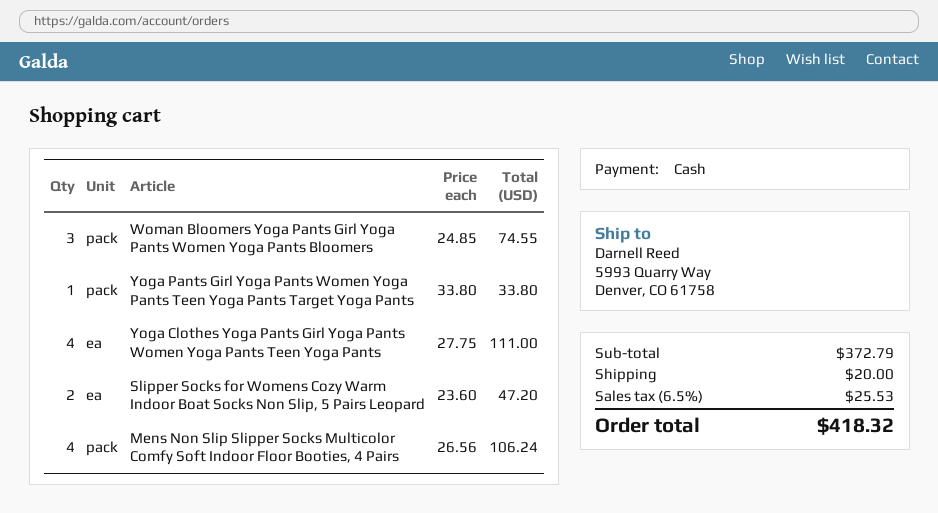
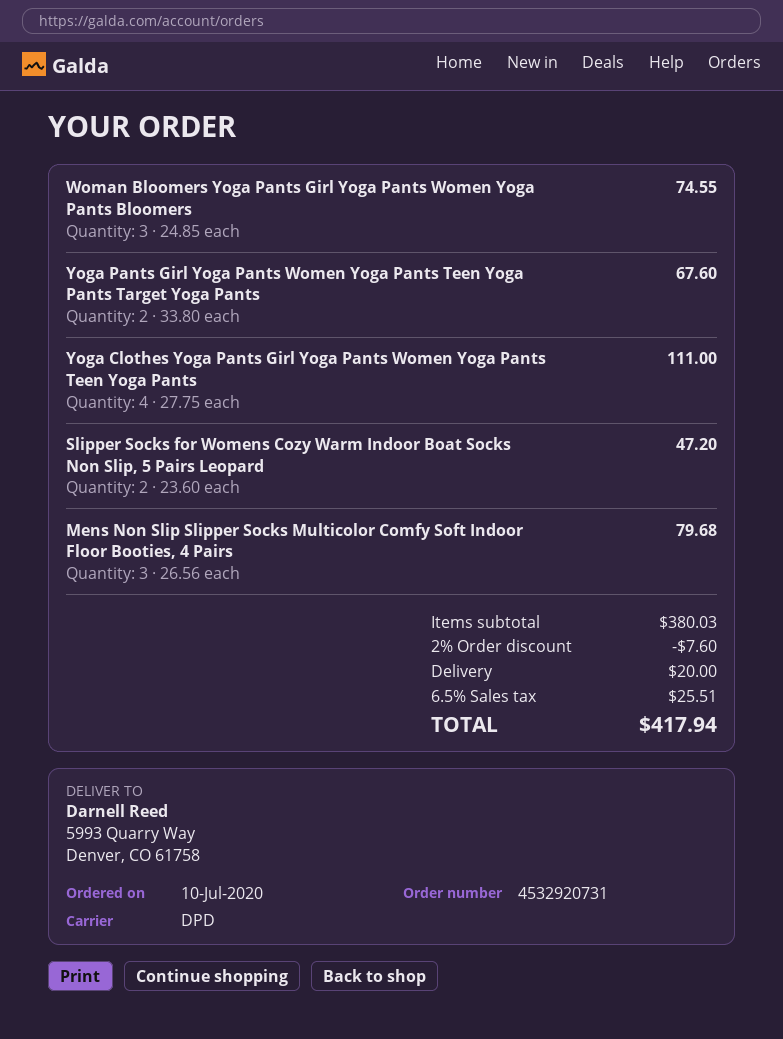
Yoga Pants Girl Yoga Pants Women Yoga Pants Teen Yoga Pants Target Yoga Pants: 1 x 33.80 = 33.80 -> 2 x 33.80 = 67.60
Mens Non Slip Slipper Socks Multicolor Comfy Soft Indoor Floor Booties, 4 Pairs: 4 x 26.56 = 106.24 -> 3 x 26.56 = 79.68
subtotal: 372.79 -> 380.03
discount: none -> 2% = 7.60
tax: 6.5% = 25.53 -> 6.5% = 25.51
total: 418.32 -> 417.94

